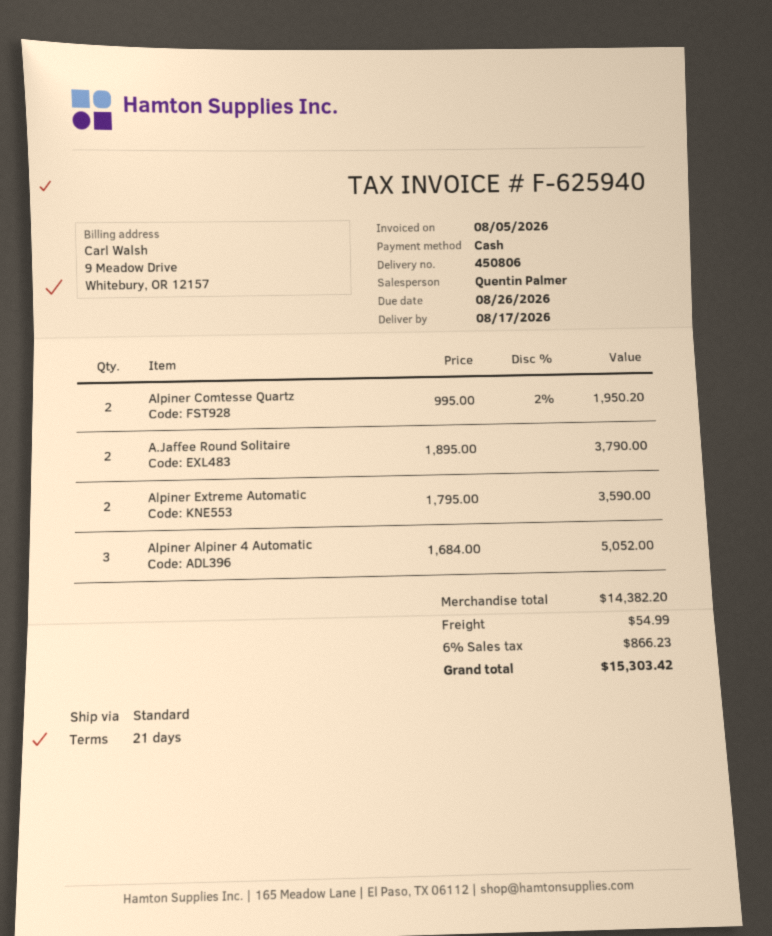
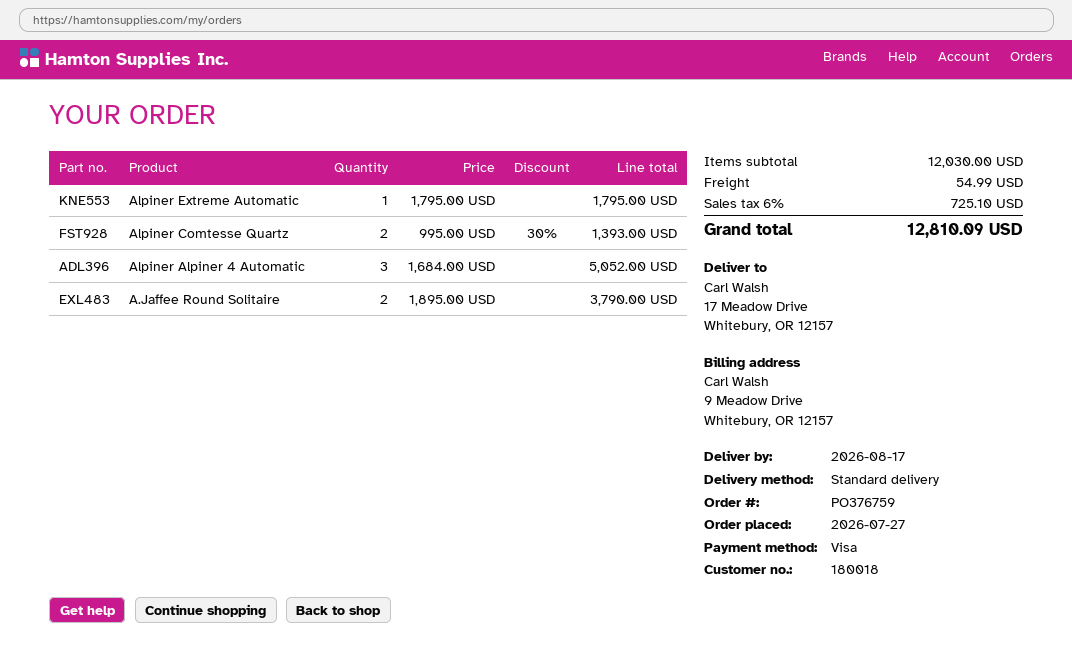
payment method: cash -> Visa
Alpiner Comtesse Quartz: 2 x 995.00 - 2% = 1950.20 -> 2 x 995.00 - 30% = 1393.00
Alpiner Extreme Automatic: 2 x 1795.00 = 3590.00 -> 1 x 1795.00 = 1795.00
subtotal: 14382.20 -> 12030.00
tax: 6% = 866.23 -> 6% = 725.10
total: 15303.42 -> 12810.09

